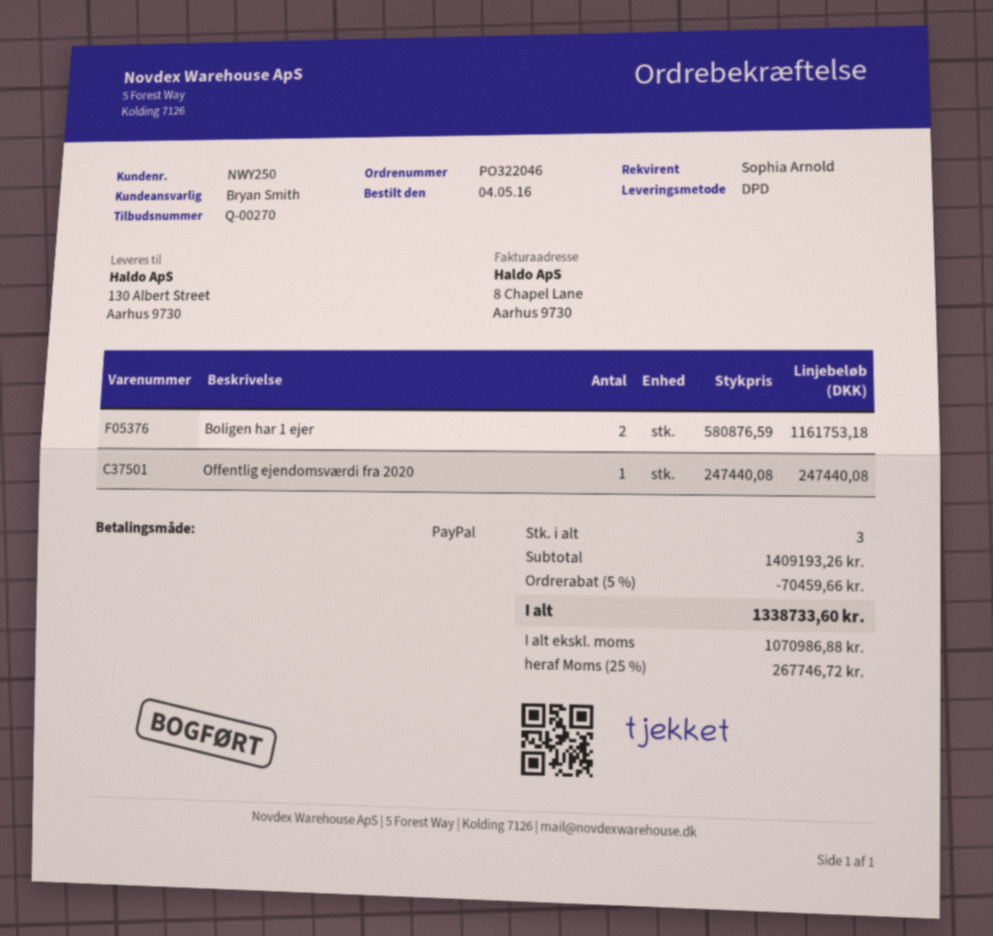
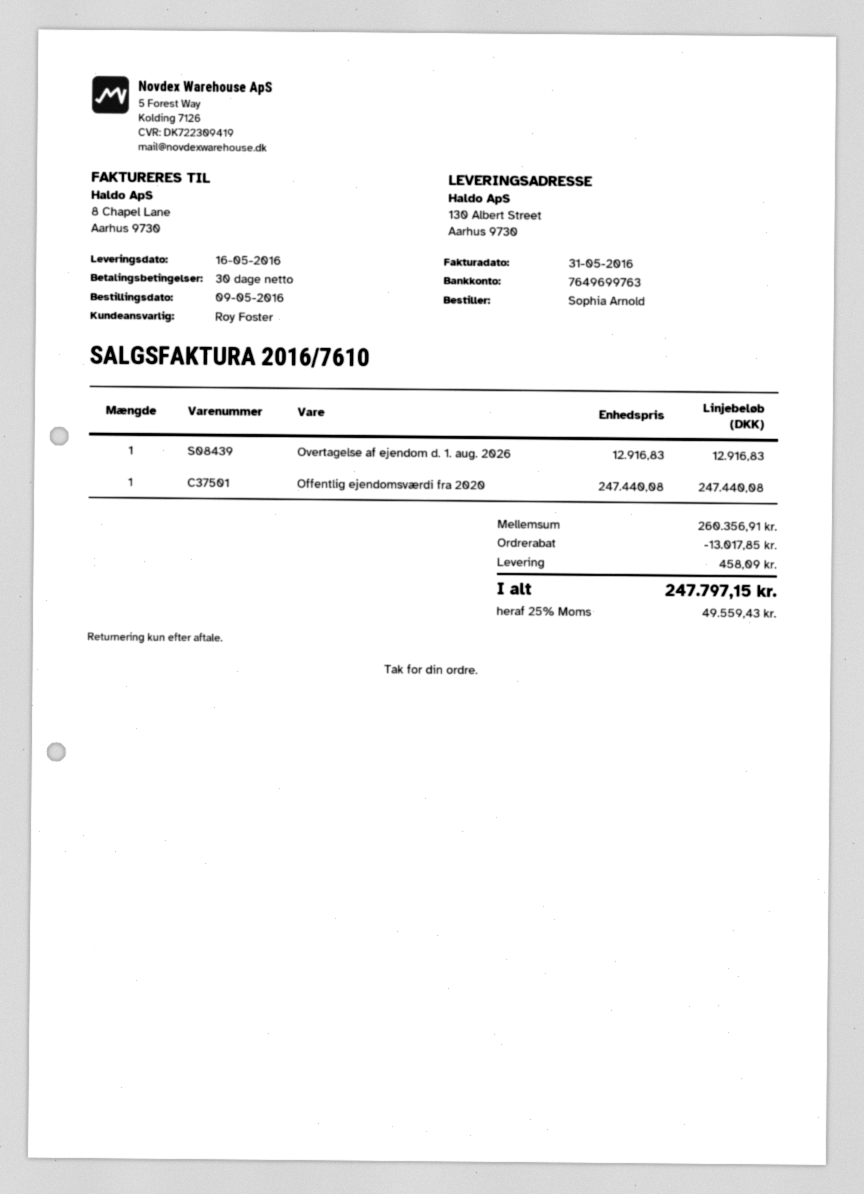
order date: 2016-05-04 -> 2016-05-09
sales rep: Bryan Smith -> Roy Foster
Boligen har 1 ejer: 2 x 580876.59 = 1161753.18 -> none
Overtagelse af ejendom d. 1. aug. 2026: none -> 1 x 12916.83 = 12916.83
subtotal: 1409193.26 -> 260356.91
discount: 70459.66 -> 13017.85
shipping: none -> 458.09
tax: 25% = 267746.72 -> 25% = 49559.43
total: 1338733.60 -> 247797.15

